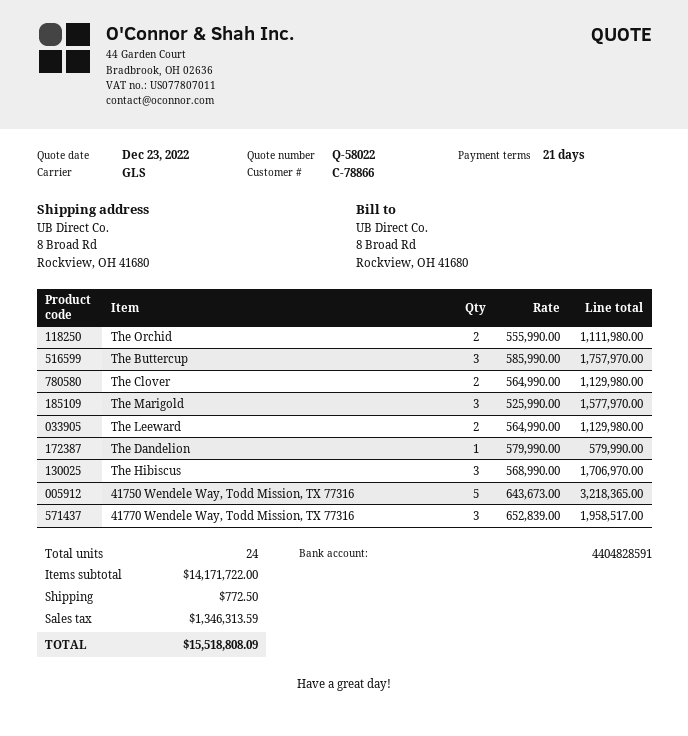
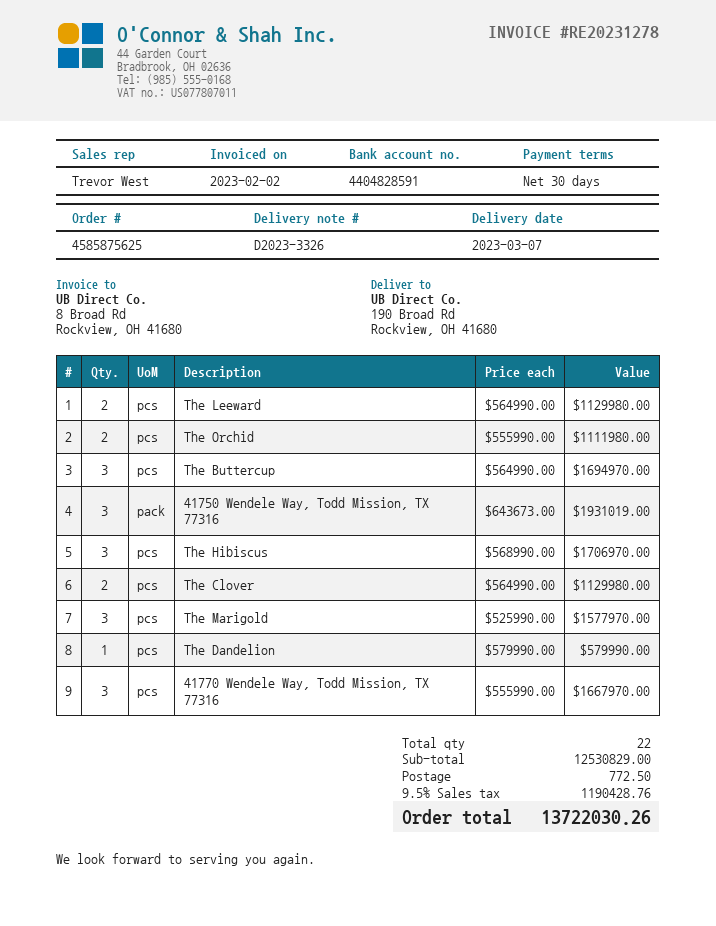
payment terms: 21 days -> 30 days
ship to: 8 Broad Rd, Rockview, OH 41680 -> 190 Broad Rd, Rockview, OH 41680
The Buttercup: 3 x 585990.00 = 1757970.00 -> 3 x 564990.00 = 1694970.00
41750 Wendele Way, Todd Mission, TX 77316: 5 x 643673.00 = 3218365.00 -> 3 x 643673.00 = 1931019.00
41770 Wendele Way, Todd Mission, TX 77316: 3 x 652839.00 = 1958517.00 -> 3 x 555990.00 = 1667970.00
total quantity: 24 -> 22
subtotal: 14171722.00 -> 12530829.00
tax: 1346313.59 -> 1190428.76
total: 15518808.09 -> 13722030.26

